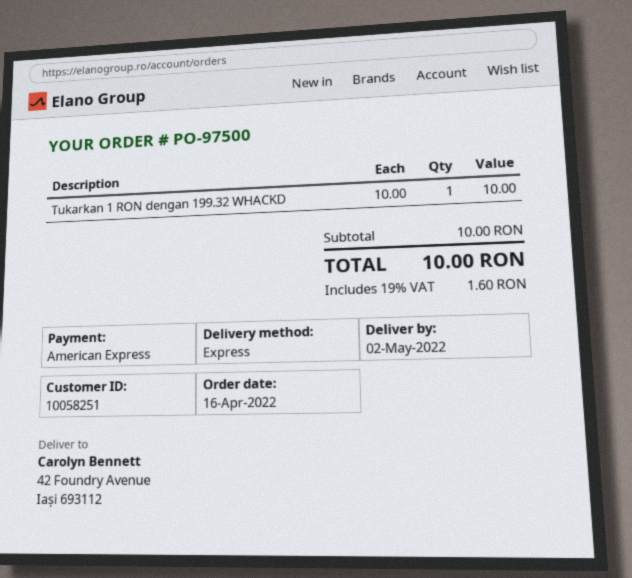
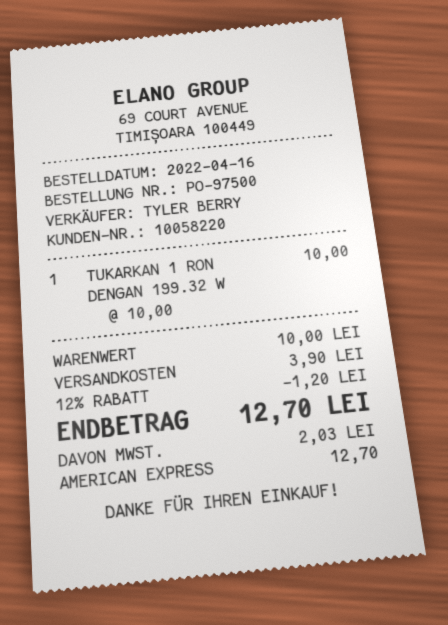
customer number: 10058251 -> 10058220
discount: none -> 12% = 1.20
shipping: none -> 3.90
tax: 1.60 -> 2.03
total: 10.00 -> 12.70

